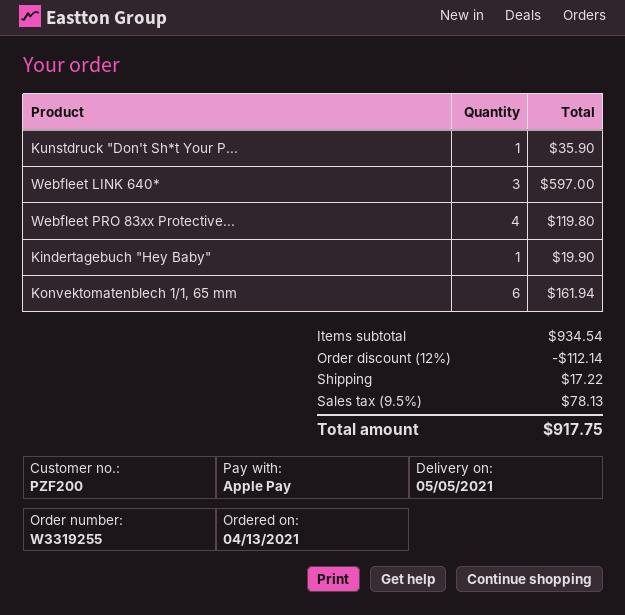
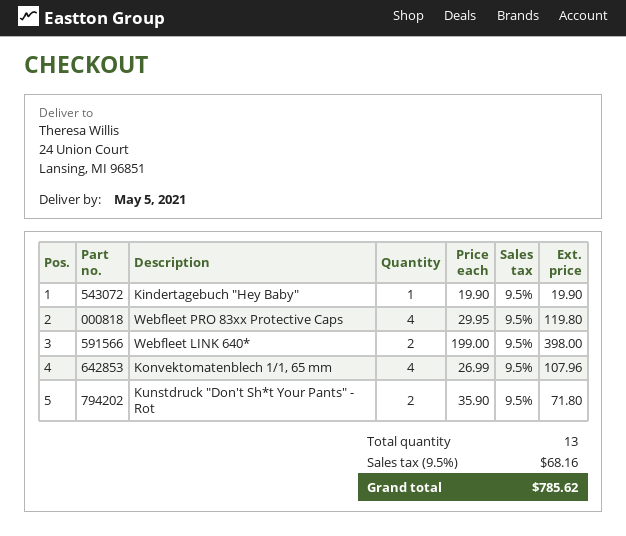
Kunstdruck "Don't Sh*t Your P...: 1 for 35.90 -> 2 for 71.80
Webfleet LINK 640*: 3 for 597.00 -> 2 for 398.00
Konvektomatenblech 1/1, 65 mm: 6 for 161.94 -> 4 for 107.96
discount: 12% = 112.14 -> none
shipping: 17.22 -> none
tax: 9.5% = 78.13 -> 9.5% = 68.16
total: 917.75 -> 785.62

